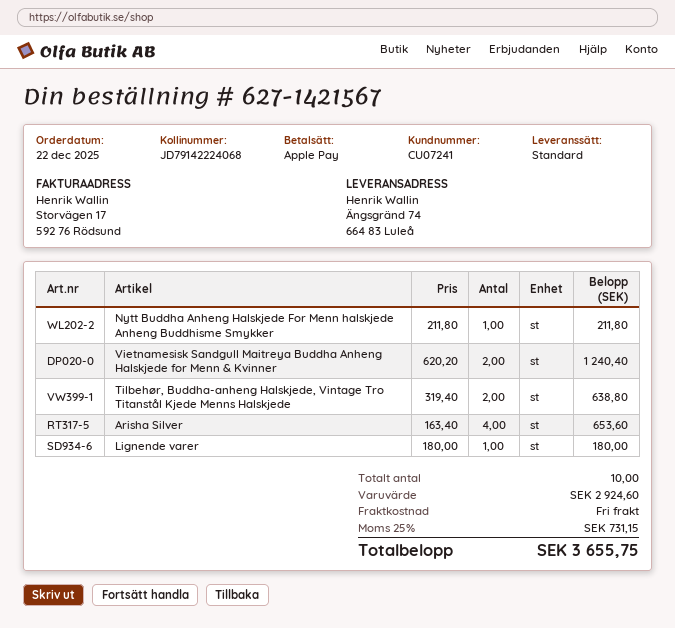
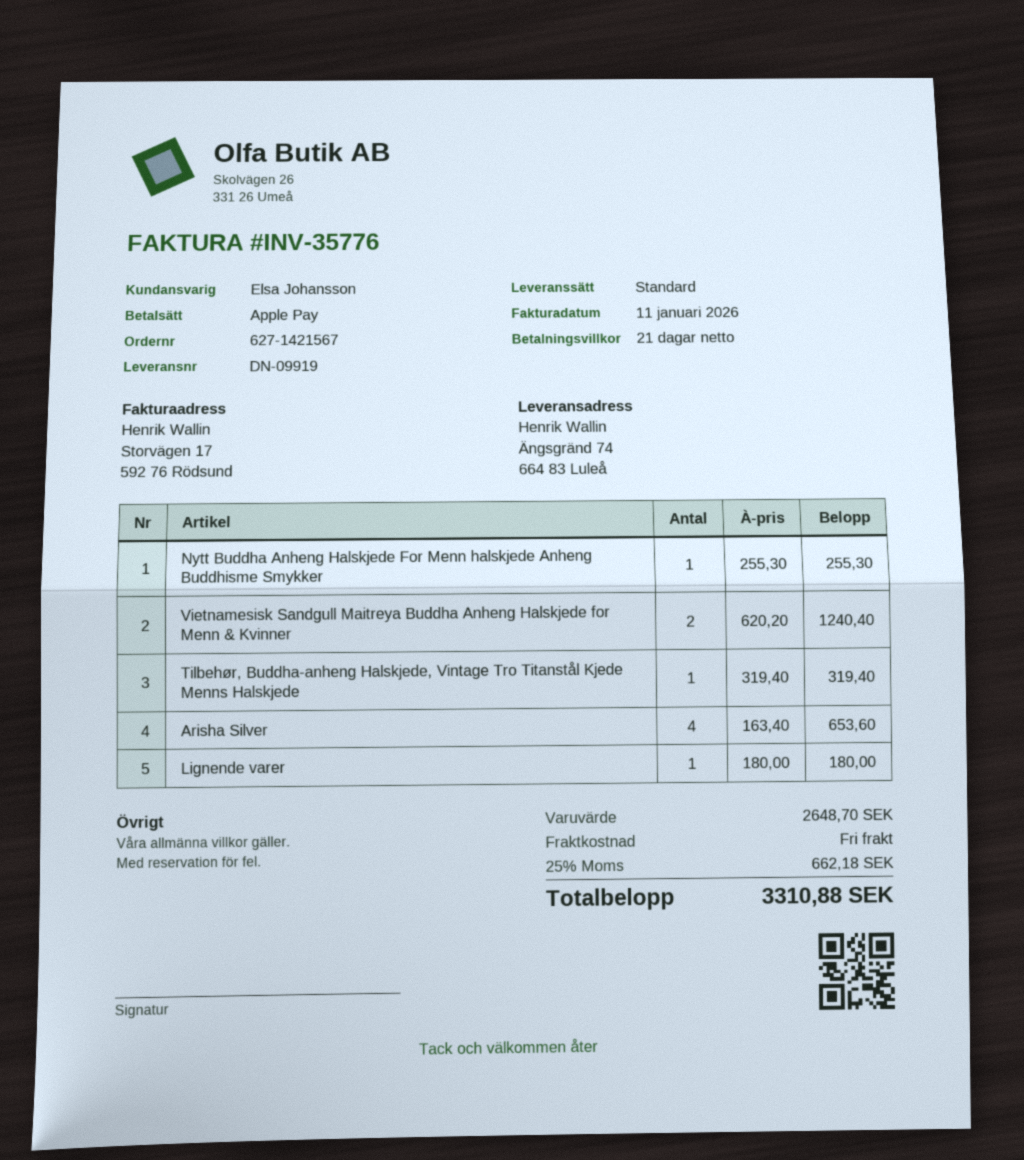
Nytt Buddha Anheng Halskjede For Menn halskjede Anheng Buddhisme Smykker: 1 x 211.80 = 211.80 -> 1 x 255.30 = 255.30
Tilbehør, Buddha-anheng Halskjede, Vintage Tro Titanstål Kjede Menns Halskjede: 2 x 319.40 = 638.80 -> 1 x 319.40 = 319.40
subtotal: 2924.60 -> 2648.70
tax: 25% = 731.15 -> 25% = 662.18
total: 3655.75 -> 3310.88

